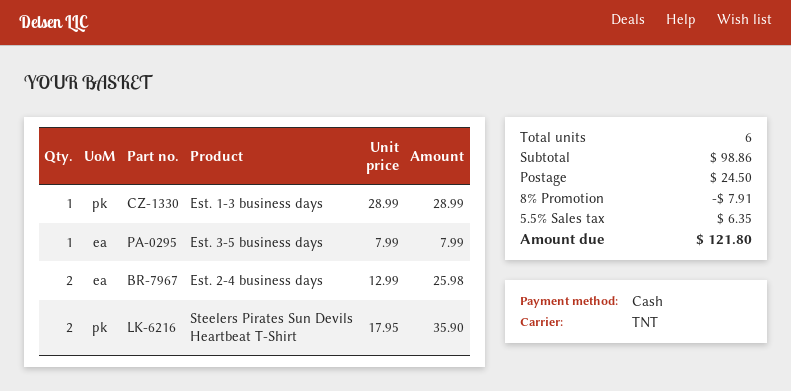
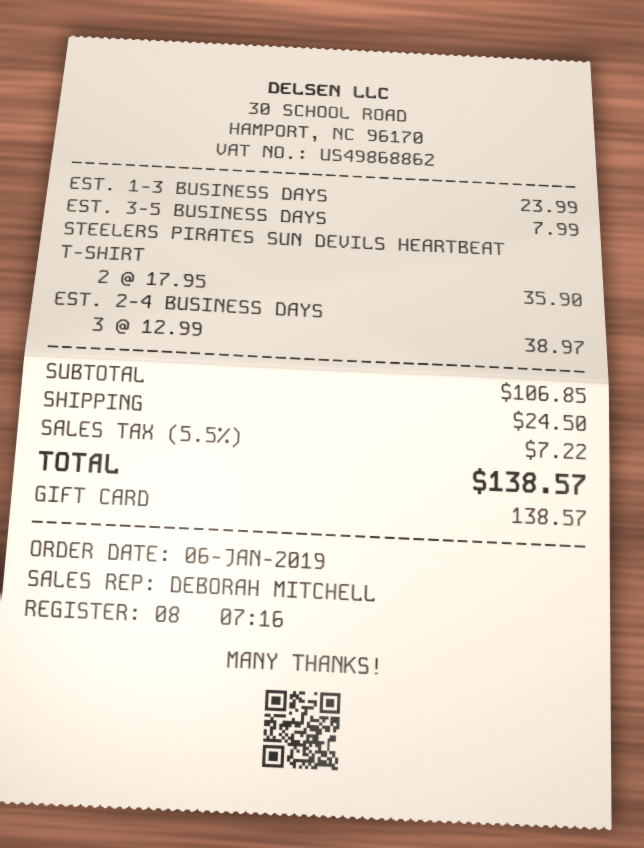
payment method: cash -> gift card
Est. 1-3 business days: 1 x 28.99 = 28.99 -> 1 x 23.99 = 23.99
Est. 2-4 business days: 2 x 12.99 = 25.98 -> 3 x 12.99 = 38.97
subtotal: 98.86 -> 106.85
discount: 8% = 7.91 -> none
tax: 5.5% = 6.35 -> 5.5% = 7.22
total: 121.80 -> 138.57

